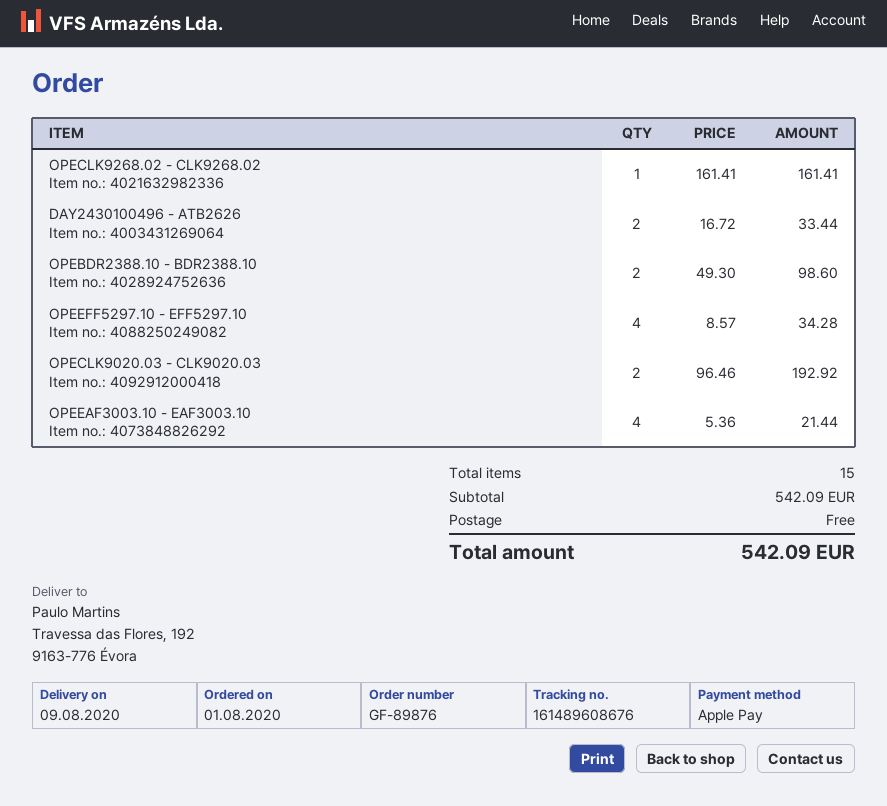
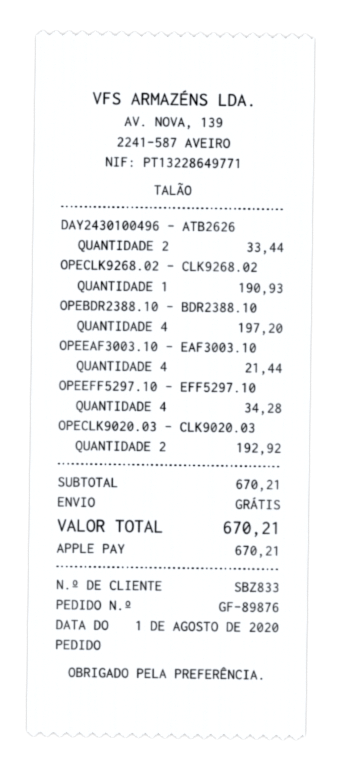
OPECLK9268.02 - CLK9268.02: 1 for 161.41 -> 1 for 190.93
OPEBDR2388.10 - BDR2388.10: 2 for 98.60 -> 4 for 197.20
subtotal: 542.09 -> 670.21
total: 542.09 -> 670.21

